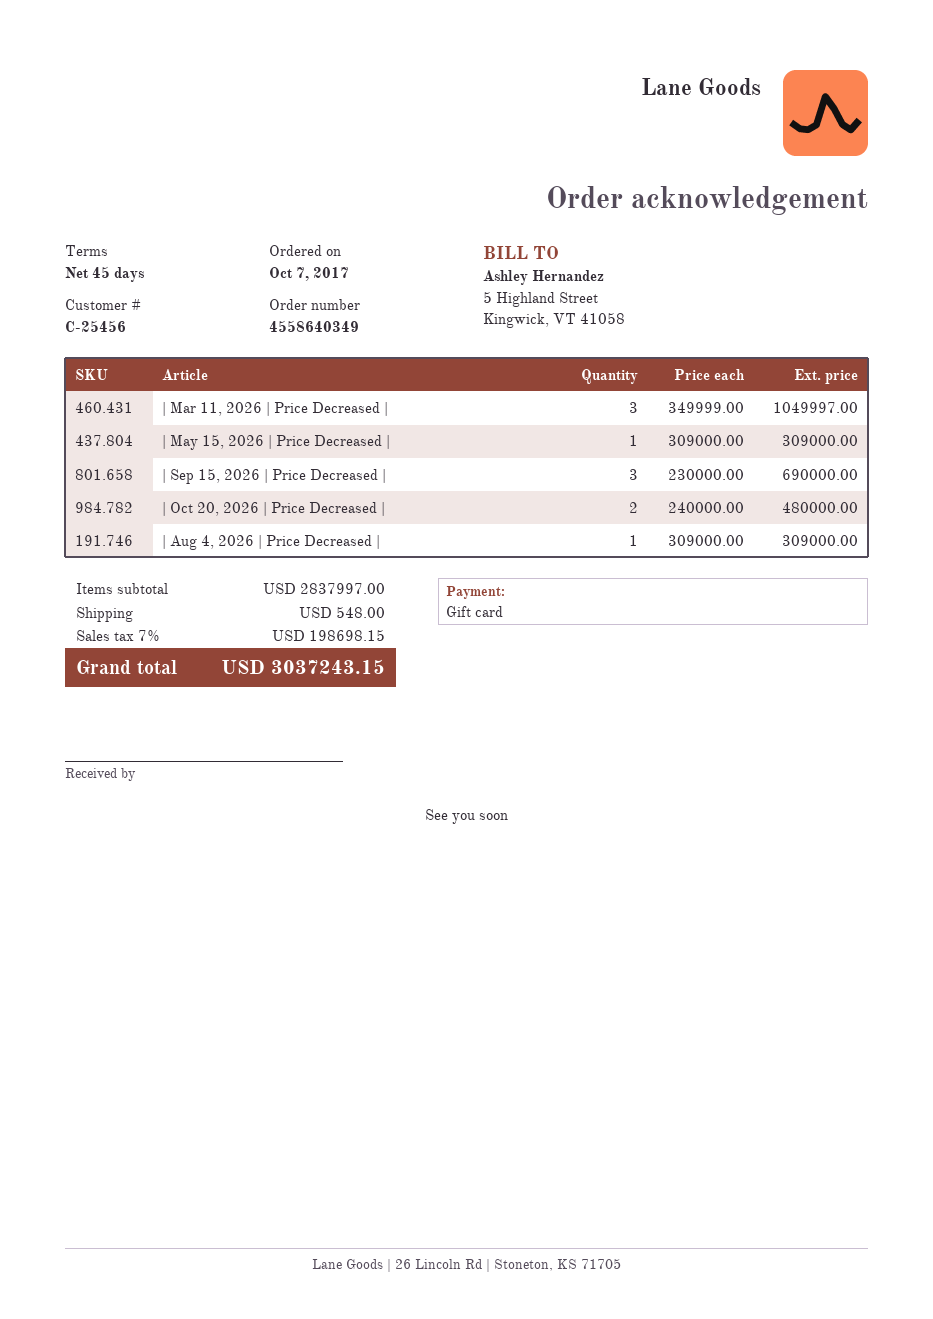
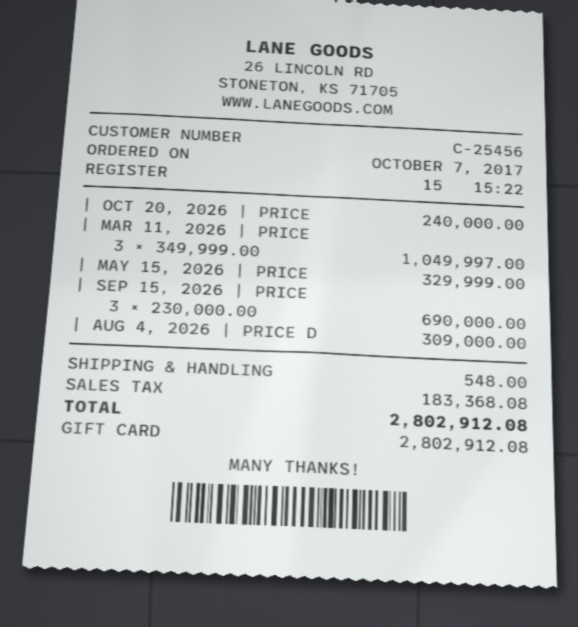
| May 15, 2026 | Price Decreased |: 1 x 309000.00 = 309000.00 -> 1 x 329999.00 = 329999.00
| Oct 20, 2026 | Price Decreased |: 2 x 240000.00 = 480000.00 -> 1 x 240000.00 = 240000.00
tax: 198698.15 -> 183368.08
total: 3037243.15 -> 2802912.08

